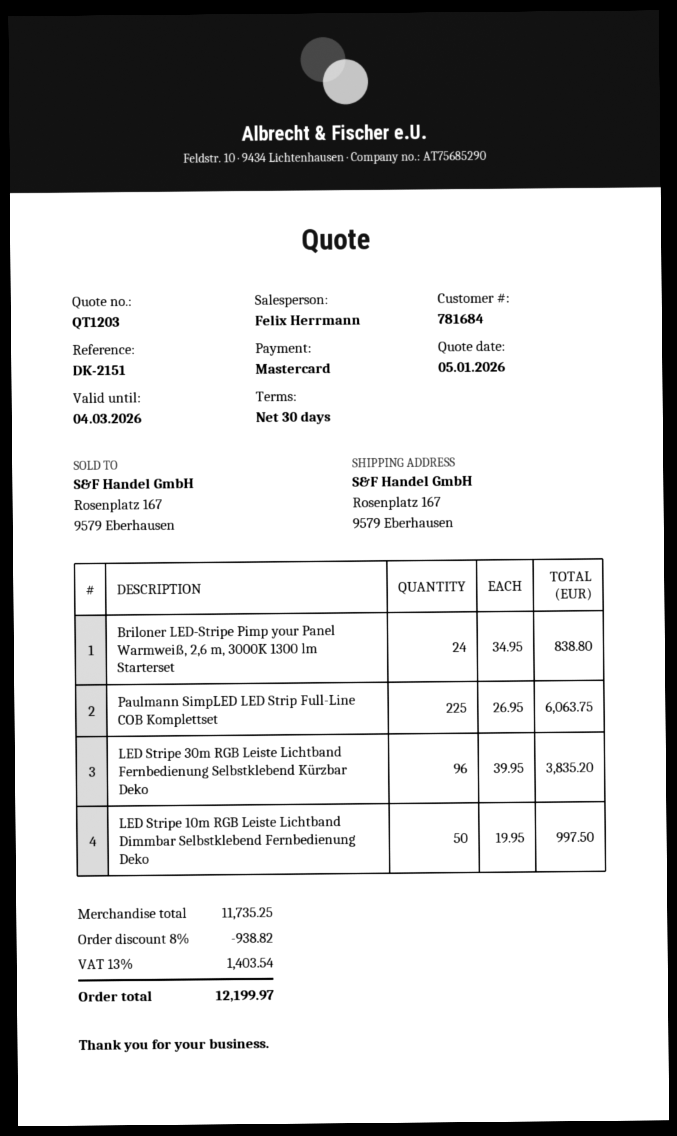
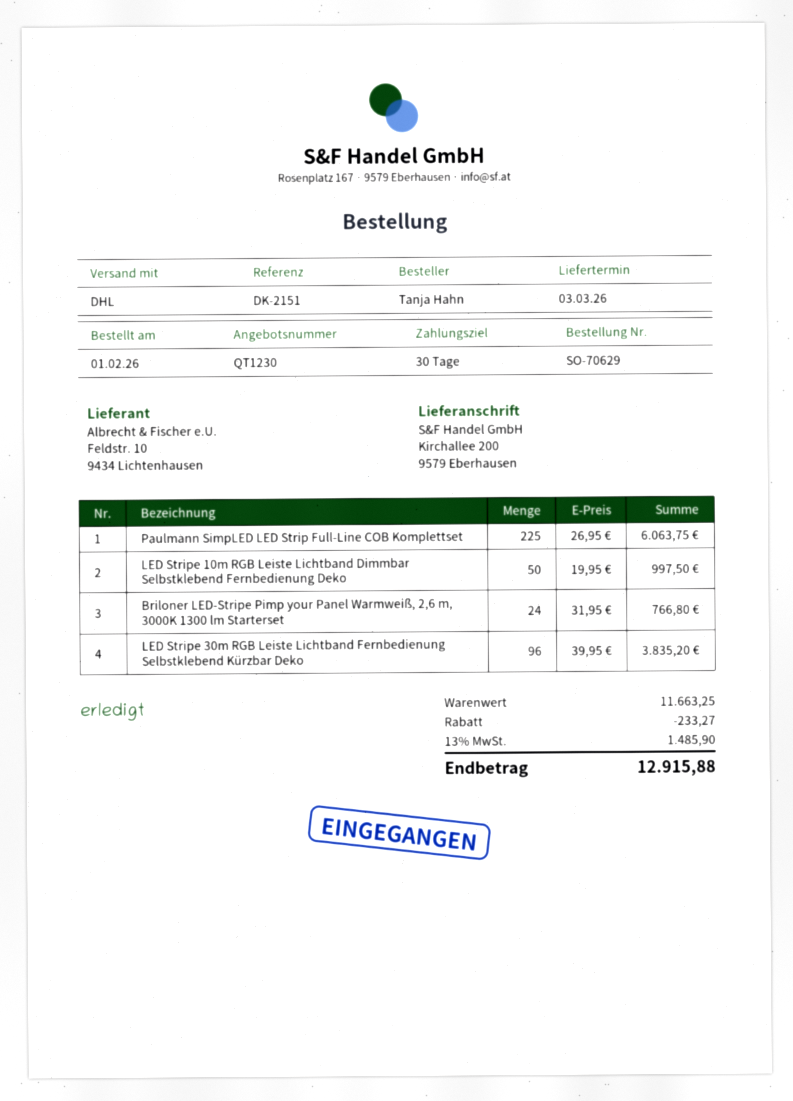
quote number: QT1203 -> QT1230
ship to: Rosenplatz 167, 9579 Eberhausen -> Kirchallee 200, 9579 Eberhausen
Briloner LED-Stripe Pimp your Panel Warmweiß, 2,6 m, 3000K 1300 lm Starterset: 24 x 34.95 = 838.80 -> 24 x 31.95 = 766.80
subtotal: 11735.25 -> 11663.25
discount: 938.82 -> 233.27
tax: 13% = 1403.54 -> 13% = 1485.90
total: 12199.97 -> 12915.88

